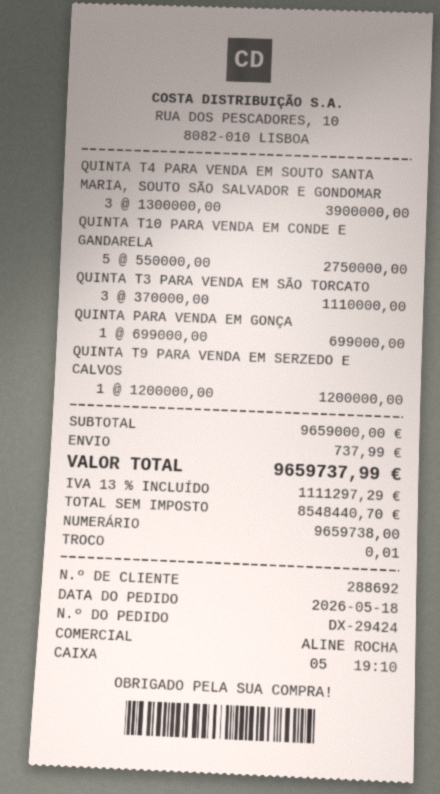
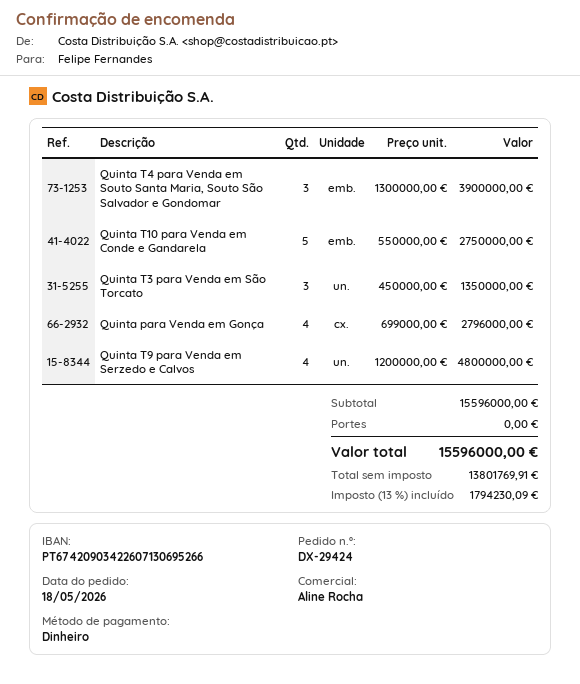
QUINTA T3 PARA VENDA EM SÃO TORCATO: 3 x 370000.00 = 1110000.00 -> 3 x 450000.00 = 1350000.00
QUINTA PARA VENDA EM GONÇA: 1 x 699000.00 = 699000.00 -> 4 x 699000.00 = 2796000.00
QUINTA T9 PARA VENDA EM SERZEDO E CALVOS: 1 x 1200000.00 = 1200000.00 -> 4 x 1200000.00 = 4800000.00
subtotal: 9659000.00 -> 15596000.00
shipping: 737.99 -> 0.00
net: 8548440.70 -> 13801769.91
tax: 13% = 1111297.29 -> 13% = 1794230.09
total: 9659737.99 -> 15596000.00

